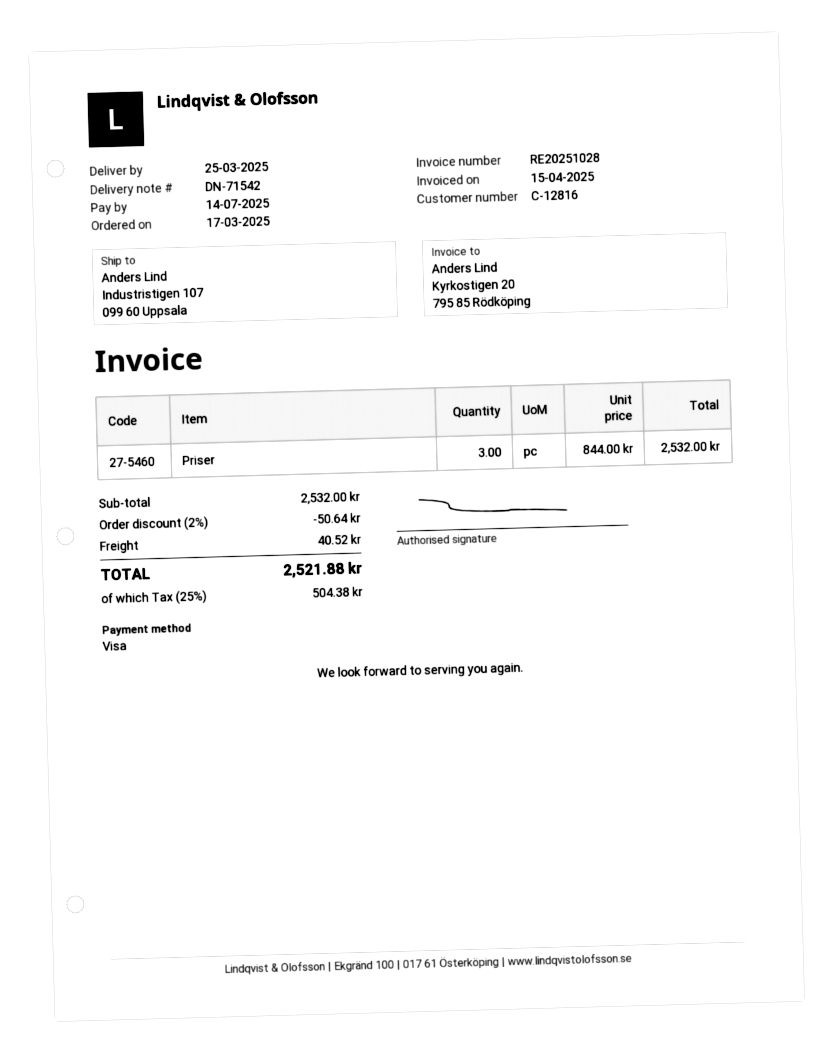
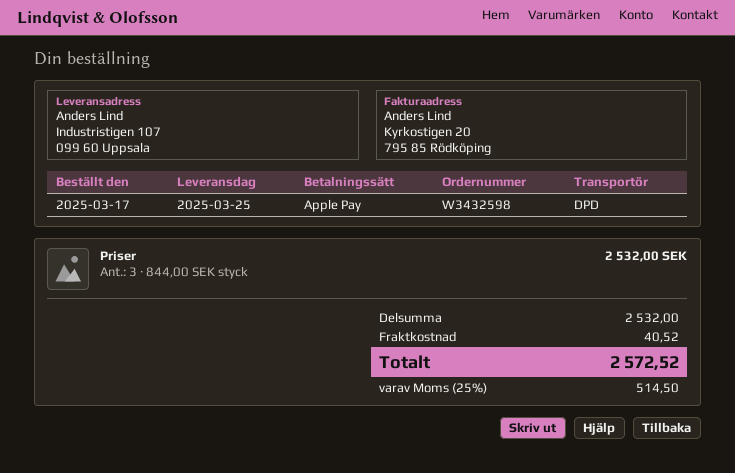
payment method: Visa -> Apple Pay
discount: 2% = 50.64 -> none
tax: 25% = 504.38 -> 25% = 514.50
total: 2521.88 -> 2572.52

